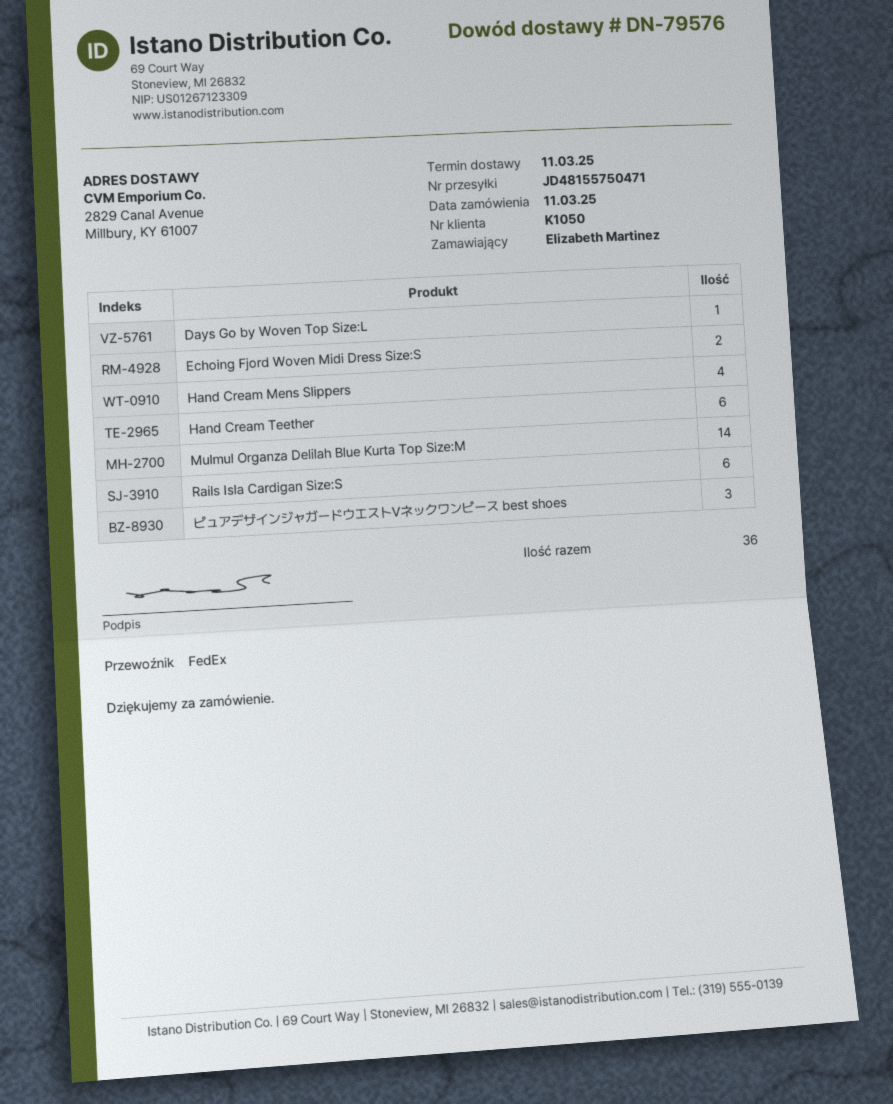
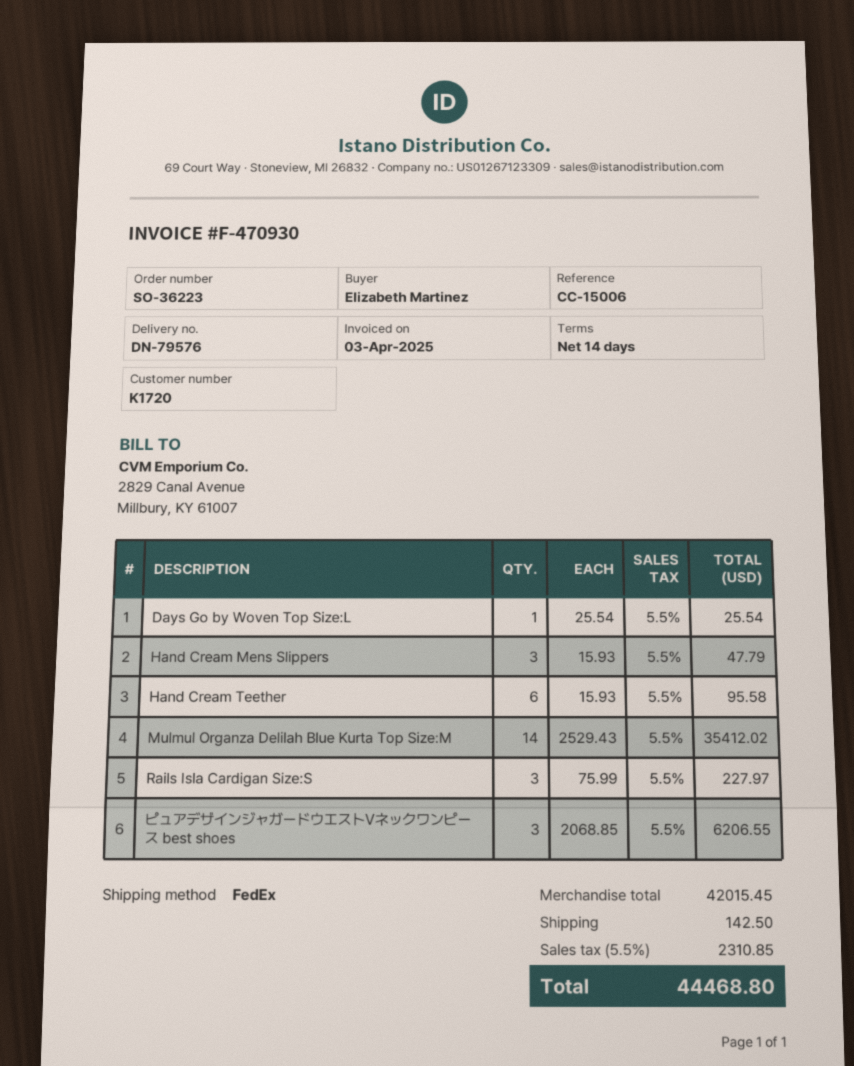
customer number: K1050 -> K1720
Echoing Fjord Woven Midi Dress Size:S: 2 -> none
Hand Cream Mens Slippers: 4 -> 3
Rails Isla Cardigan Size:S: 6 -> 3

